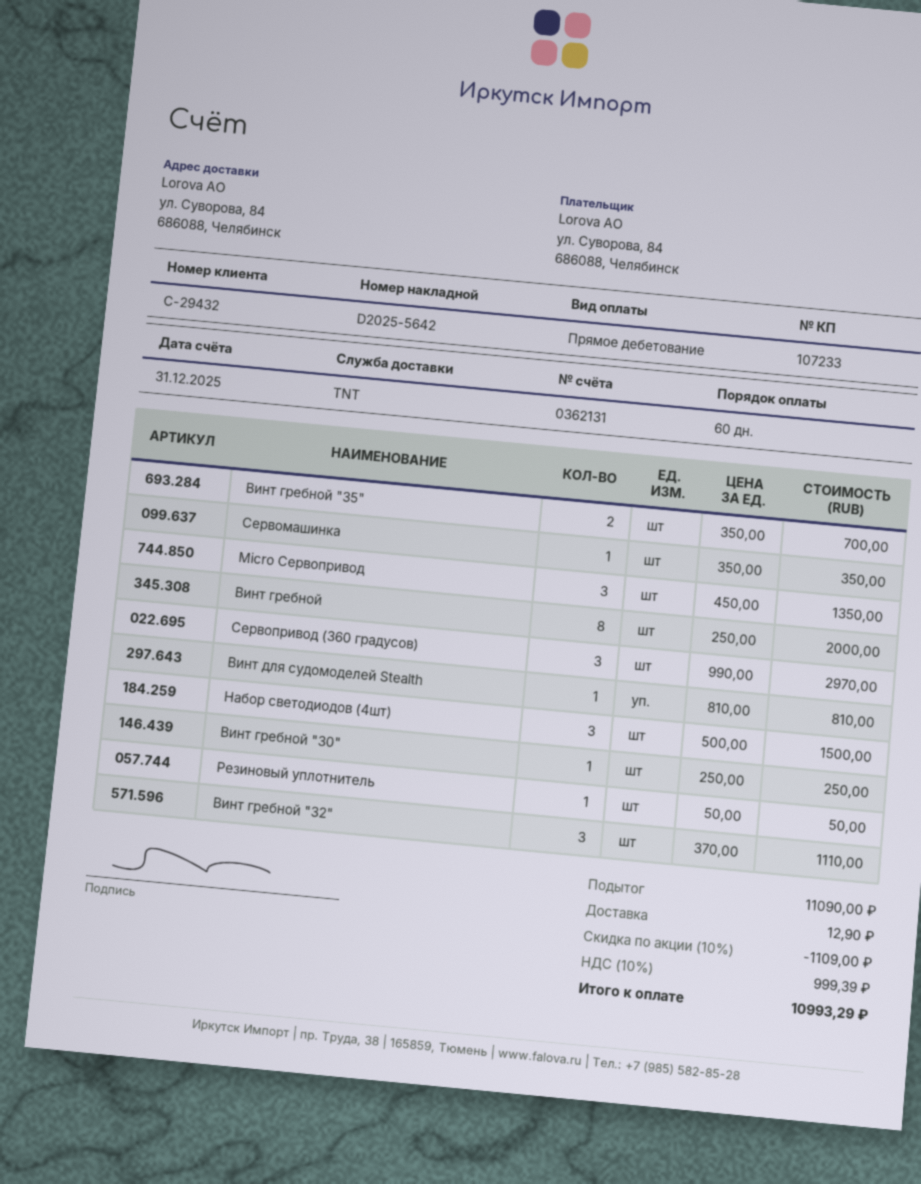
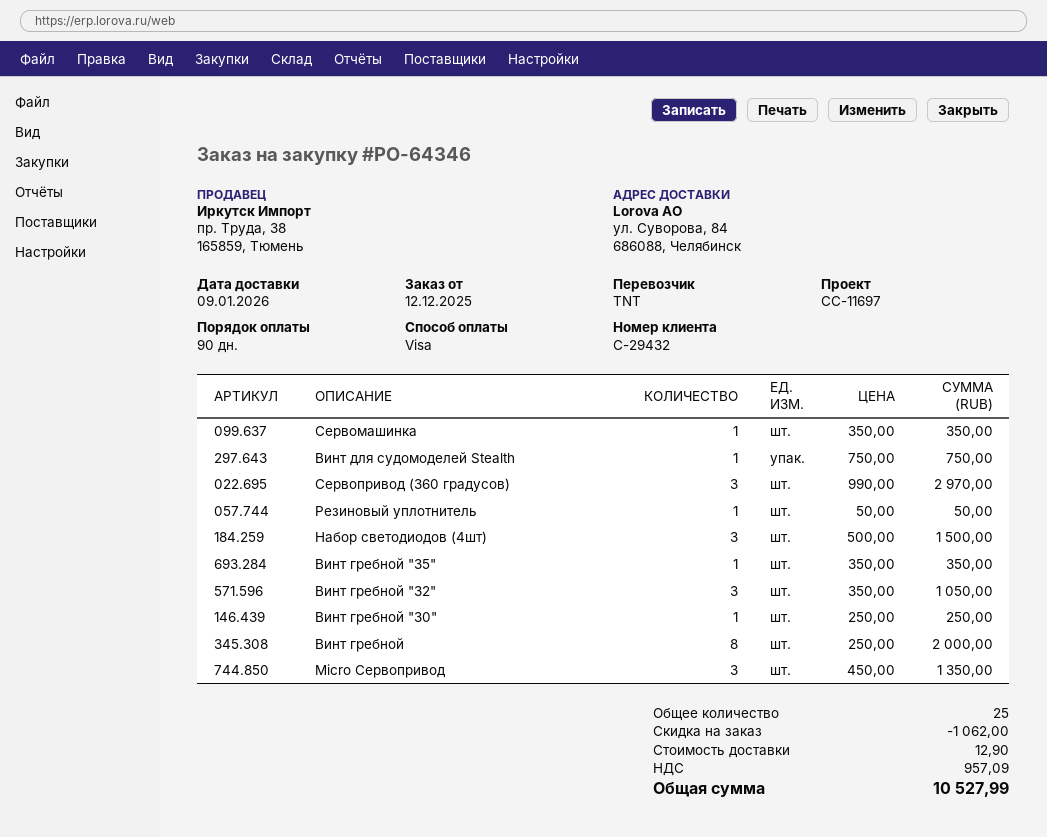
payment terms: 60 days -> 90 days
payment method: direct debit -> Visa
Винт гребной "35": 2 x 350.00 = 700.00 -> 1 x 350.00 = 350.00
Винт для судомоделей Stealth: 1 x 810.00 = 810.00 -> 1 x 750.00 = 750.00
Винт гребной "32": 3 x 370.00 = 1110.00 -> 3 x 350.00 = 1050.00
discount: 1109.00 -> 1062.00
tax: 999.39 -> 957.09
total: 10993.29 -> 10527.99

